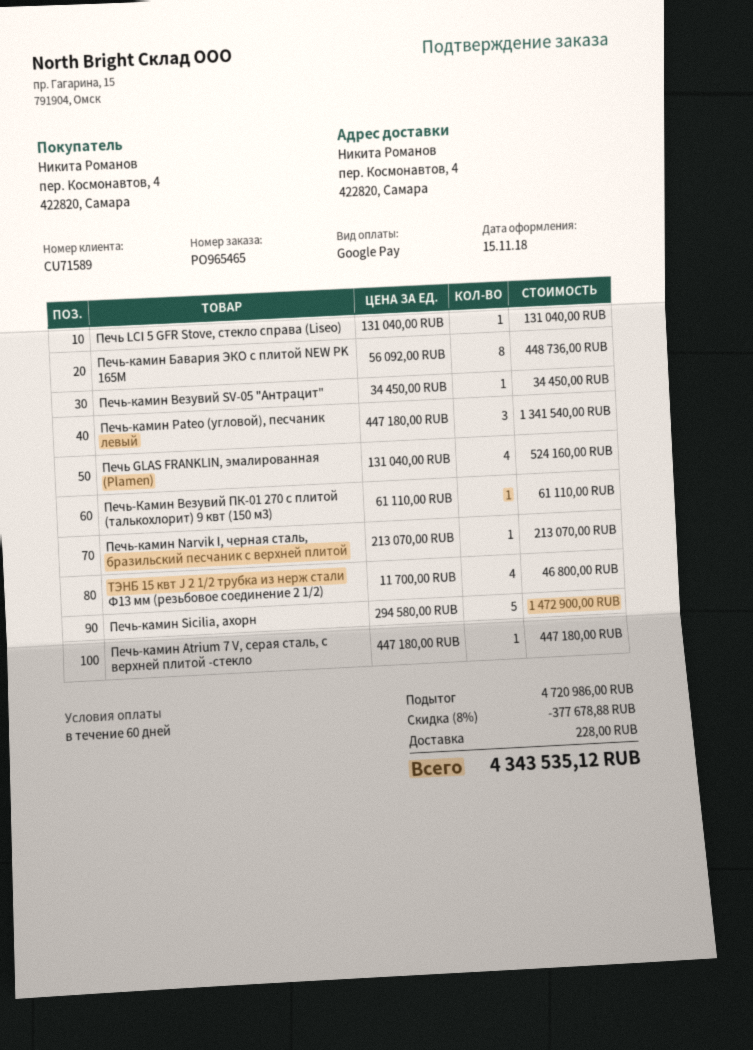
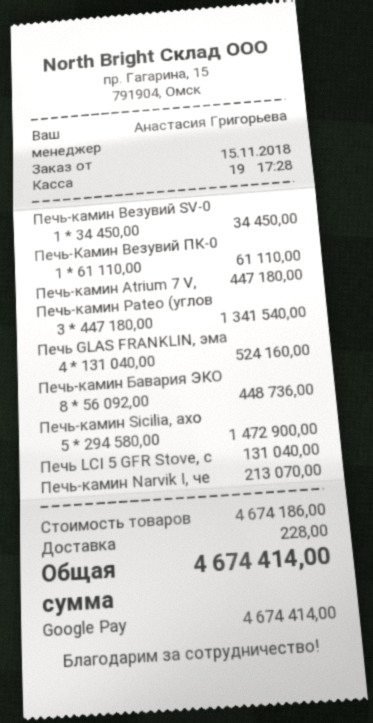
ТЭНБ 15 квт J 2 1/2 трубка из нерж стали Ф13 мм (резьбовое соединение 2 1/2): 4 x 11700.00 = 46800.00 -> none
subtotal: 4720986.00 -> 4674186.00
discount: 8% = 377678.88 -> none
total: 4343535.12 -> 4674414.00

